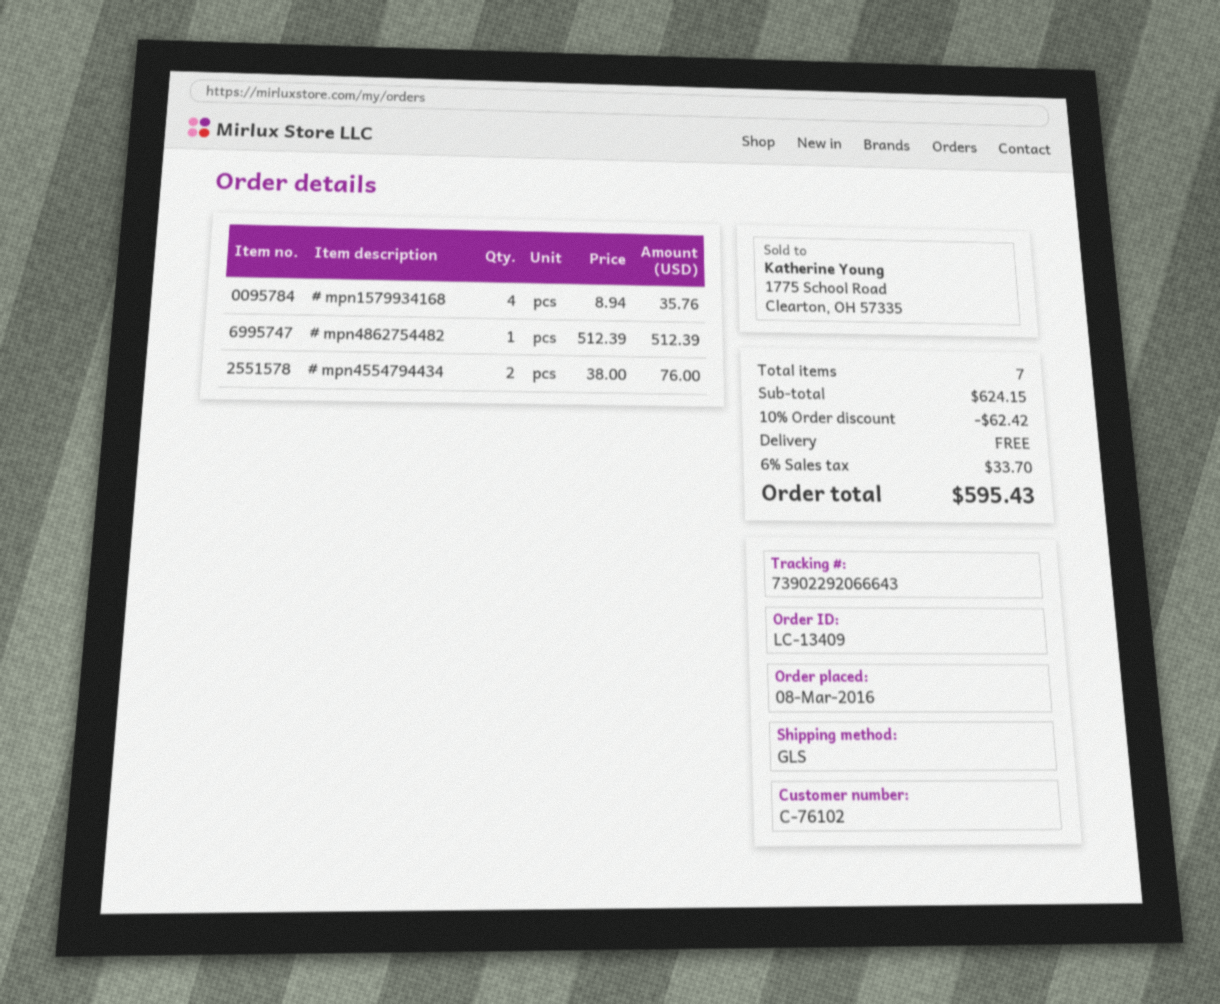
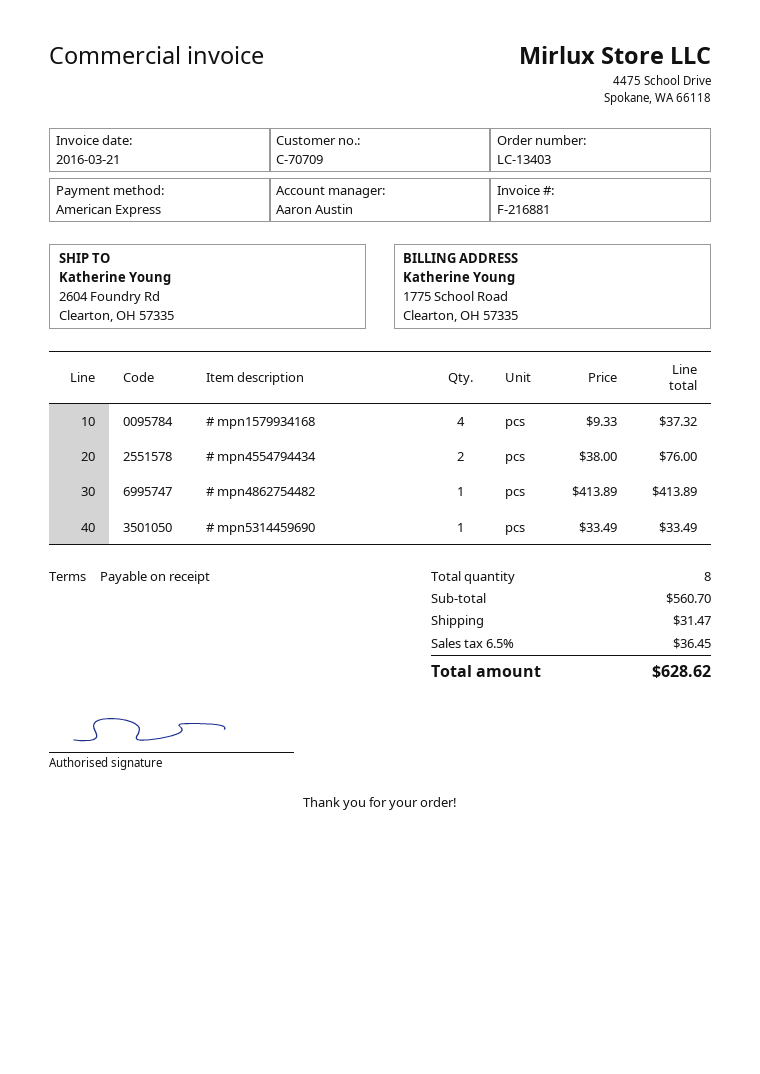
order number: LC-13409 -> LC-13403
customer number: C-76102 -> C-70709
# mpn1579934168: 4 x 8.94 = 35.76 -> 4 x 9.33 = 37.32
# mpn4862754482: 1 x 512.39 = 512.39 -> 1 x 413.89 = 413.89
# mpn5314459690: none -> 1 x 33.49 = 33.49
total quantity: 7 -> 8
subtotal: 624.15 -> 560.70
discount: 10% = 62.42 -> none
shipping: 0.00 -> 31.47
tax: 6% = 33.70 -> 6.5% = 36.45
total: 595.43 -> 628.62

